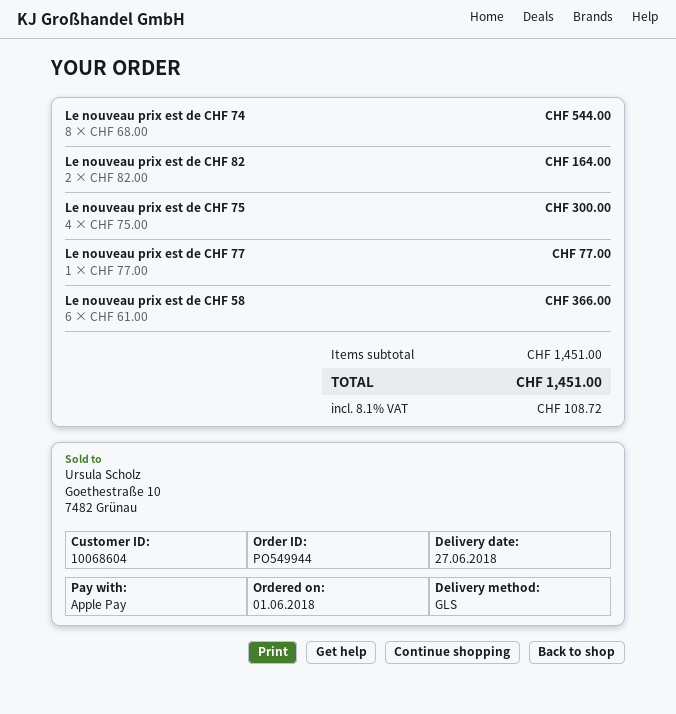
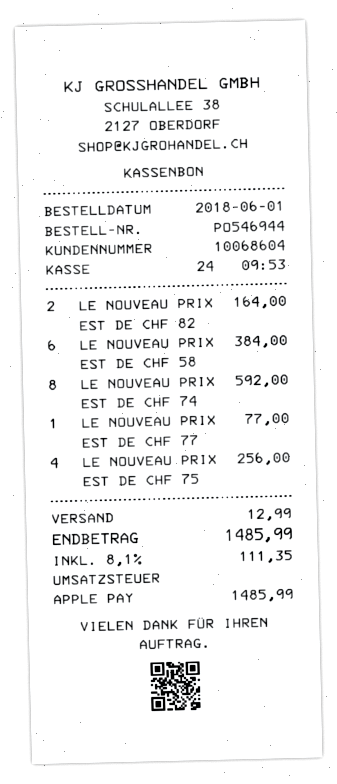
order number: PO549944 -> PO546944
Le nouveau prix est de CHF 74: 8 for 544.00 -> 8 for 592.00
Le nouveau prix est de CHF 75: 4 for 300.00 -> 4 for 256.00
Le nouveau prix est de CHF 58: 6 for 366.00 -> 6 for 384.00
shipping: none -> 12.99
tax: 8.1% = 108.72 -> 8.1% = 111.35
total: 1451.00 -> 1485.99

